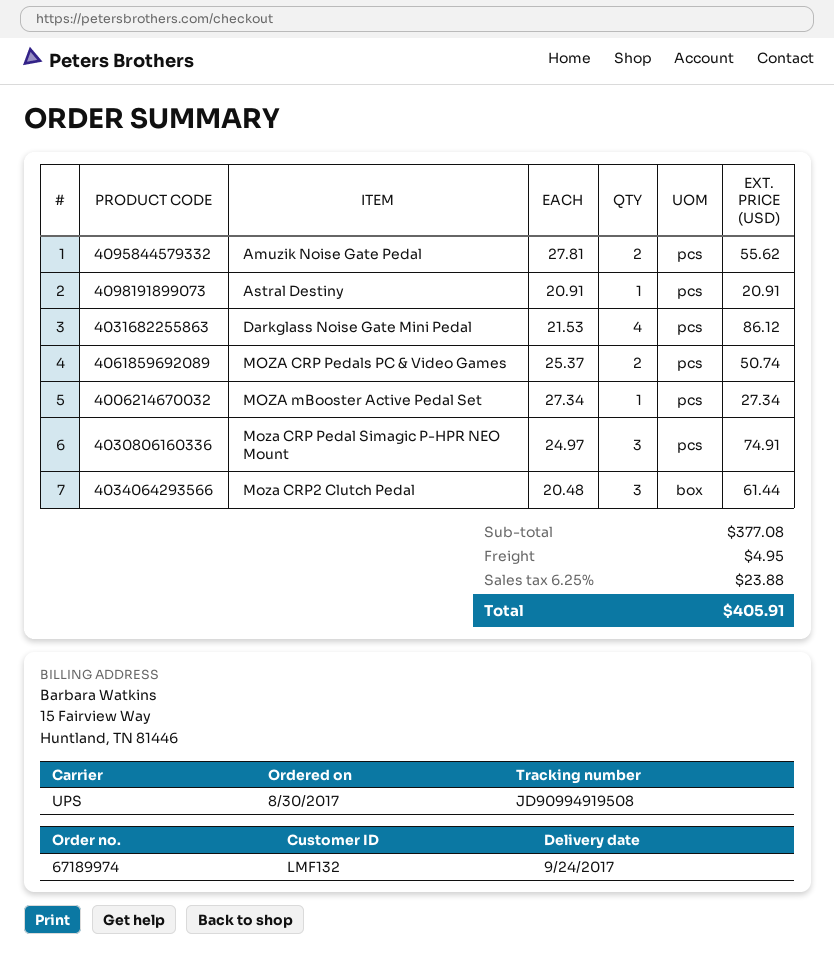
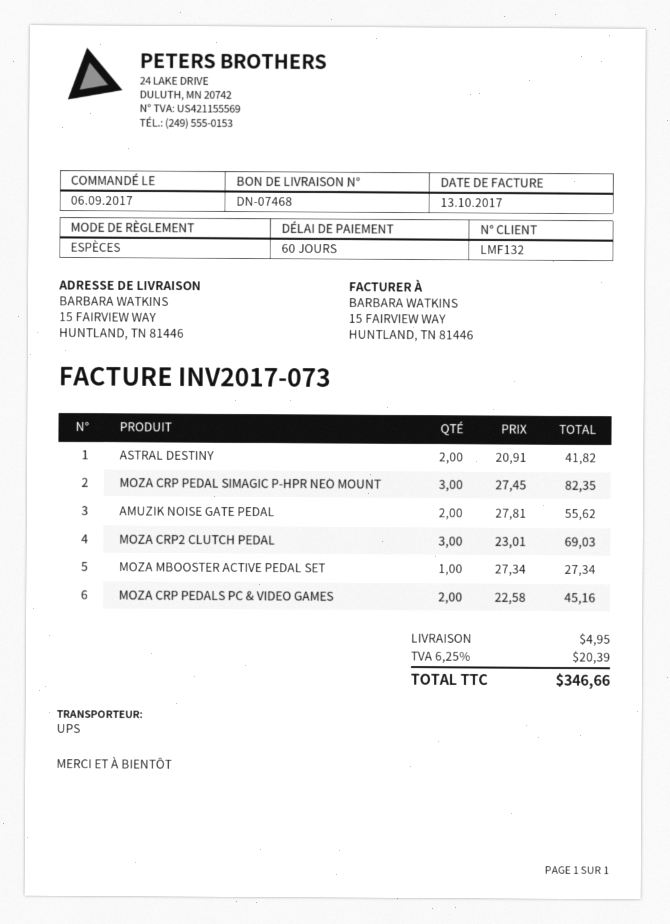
order date: 2017-08-30 -> 2017-09-06
Astral Destiny: 1 x 20.91 = 20.91 -> 2 x 20.91 = 41.82
Darkglass Noise Gate Mini Pedal: 4 x 21.53 = 86.12 -> none
MOZA CRP Pedals PC & Video Games: 2 x 25.37 = 50.74 -> 2 x 22.58 = 45.16
Moza CRP Pedal Simagic P-HPR NEO Mount: 3 x 24.97 = 74.91 -> 3 x 27.45 = 82.35
Moza CRP2 Clutch Pedal: 3 x 20.48 = 61.44 -> 3 x 23.01 = 69.03
tax: 6.25% = 23.88 -> 6.25% = 20.39
total: 405.91 -> 346.66

